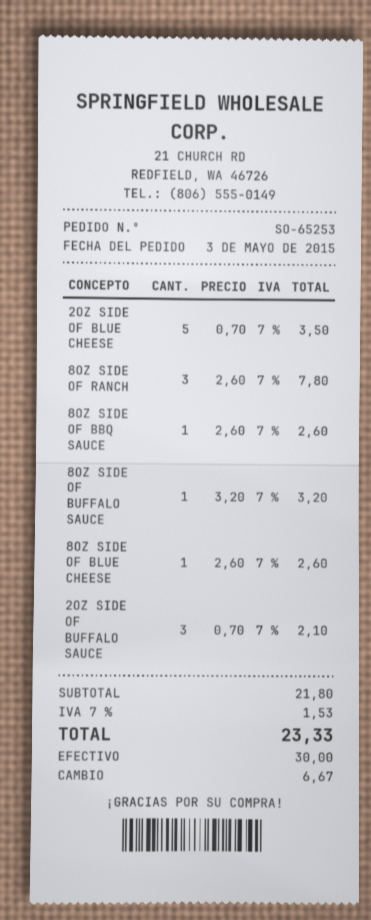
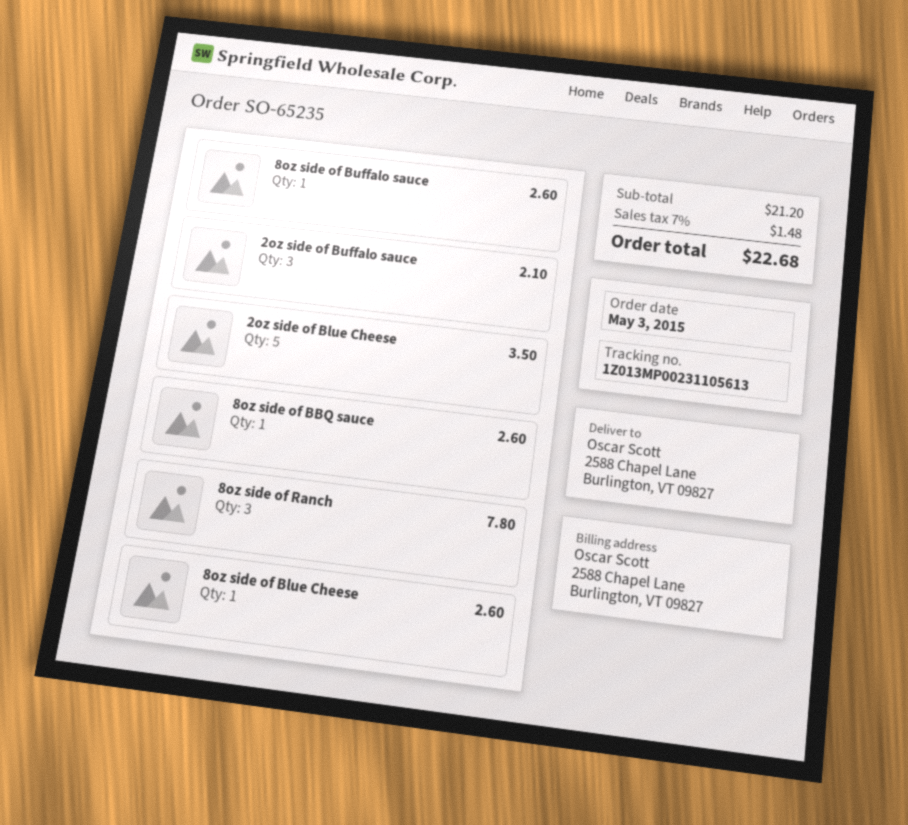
order number: SO-65253 -> SO-65235
8OZ SIDE OF BUFFALO SAUCE: 1 for 3.20 -> 1 for 2.60
subtotal: 21.80 -> 21.20
tax: 7% = 1.53 -> 7% = 1.48
total: 23.33 -> 22.68

